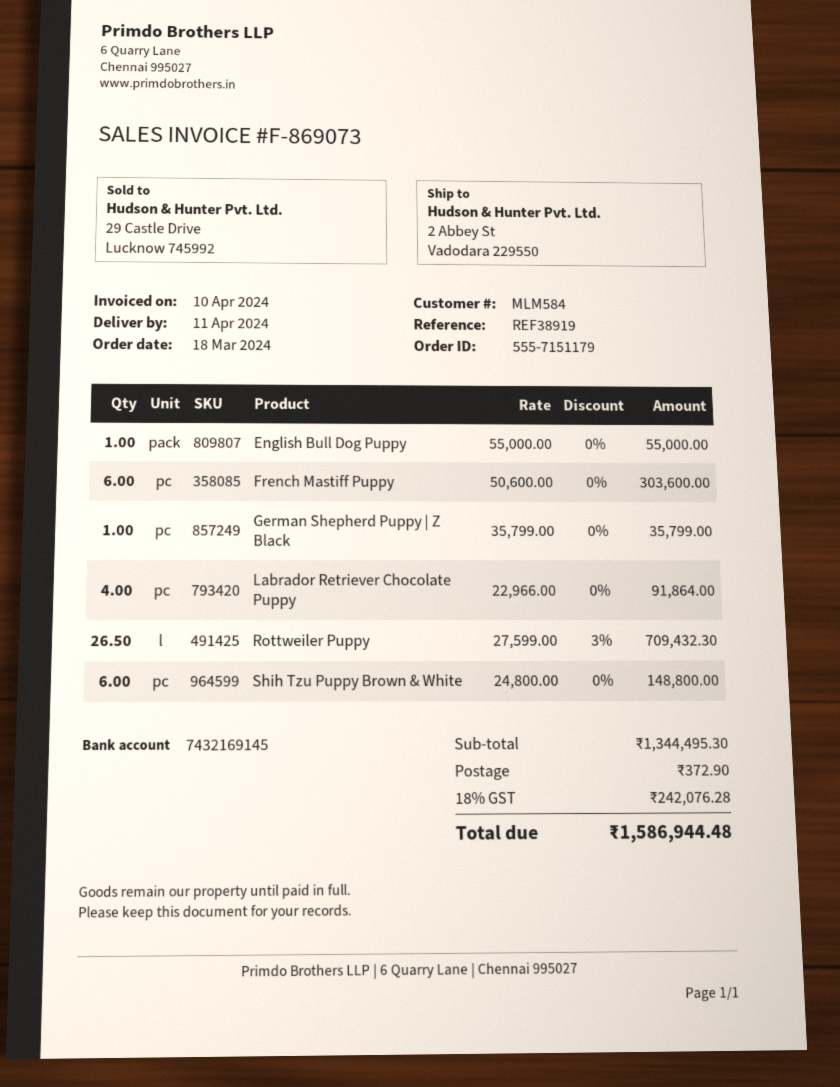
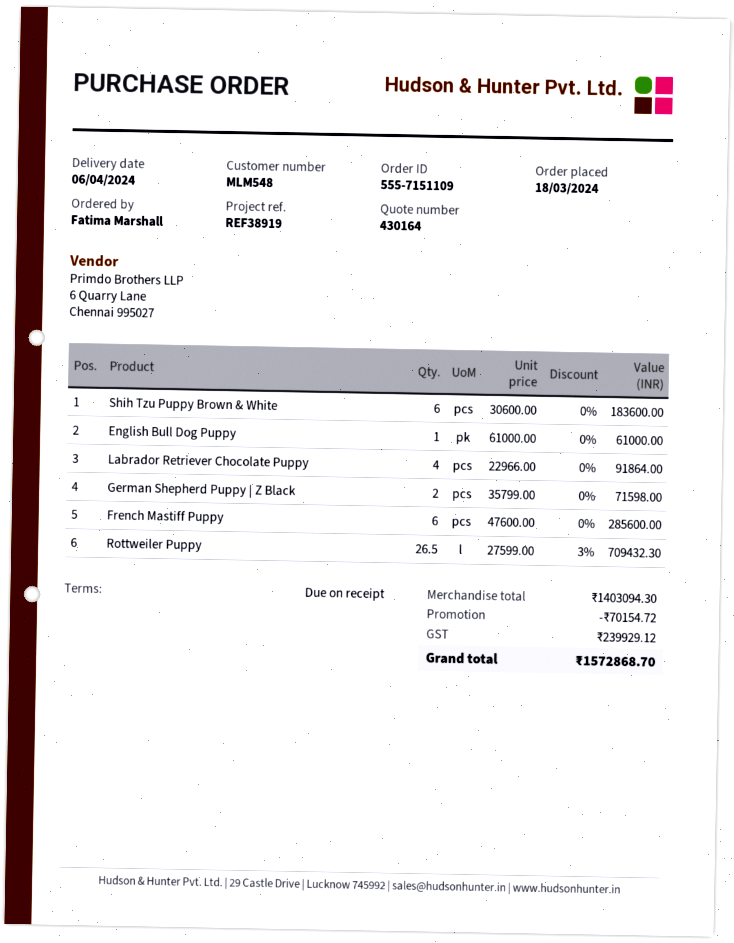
order number: 555-7151179 -> 555-7151109
delivery date: 2024-04-11 -> 2024-04-06
customer number: MLM584 -> MLM548
English Bull Dog Puppy: 1 x 55000.00 = 55000.00 -> 1 x 61000.00 = 61000.00
French Mastiff Puppy: 6 x 50600.00 = 303600.00 -> 6 x 47600.00 = 285600.00
German Shepherd Puppy | Z Black: 1 x 35799.00 = 35799.00 -> 2 x 35799.00 = 71598.00
Shih Tzu Puppy Brown & White: 6 x 24800.00 = 148800.00 -> 6 x 30600.00 = 183600.00
subtotal: 1344495.30 -> 1403094.30
discount: none -> 70154.72
shipping: 372.90 -> none
tax: 242076.28 -> 239929.12
total: 1586944.48 -> 1572868.70

